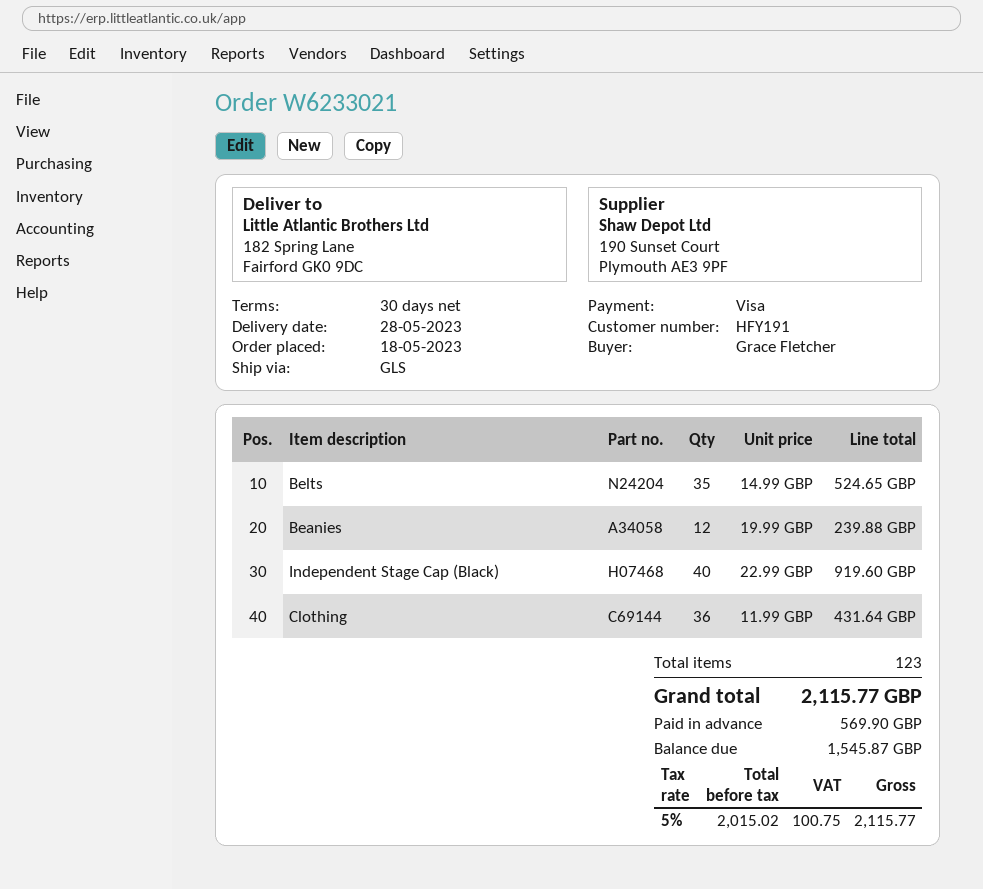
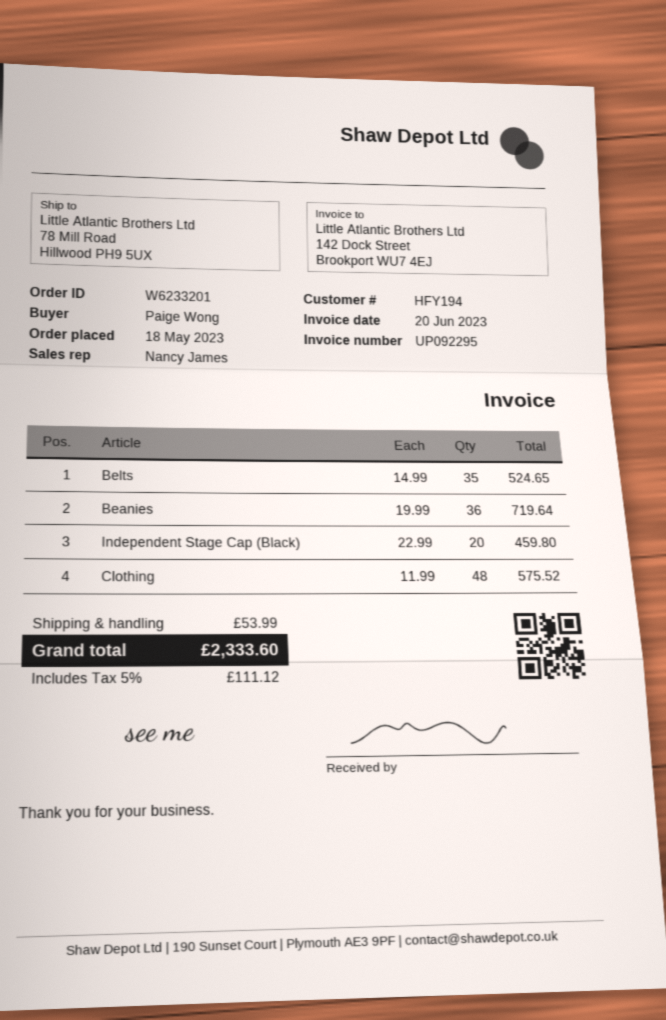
order number: W6233021 -> W6233201
customer number: HFY191 -> HFY194
ordered by: Grace Fletcher -> Paige Wong
ship to: 182 Spring Lane, Fairford GK0 9DC -> 78 Mill Road, Hillwood PH9 5UX
Beanies: 12 x 19.99 = 239.88 -> 36 x 19.99 = 719.64
Independent Stage Cap (Black): 40 x 22.99 = 919.60 -> 20 x 22.99 = 459.80
Clothing: 36 x 11.99 = 431.64 -> 48 x 11.99 = 575.52
shipping: none -> 53.99
tax: 5% = 100.75 -> 5% = 111.12
total: 2115.77 -> 2333.60

